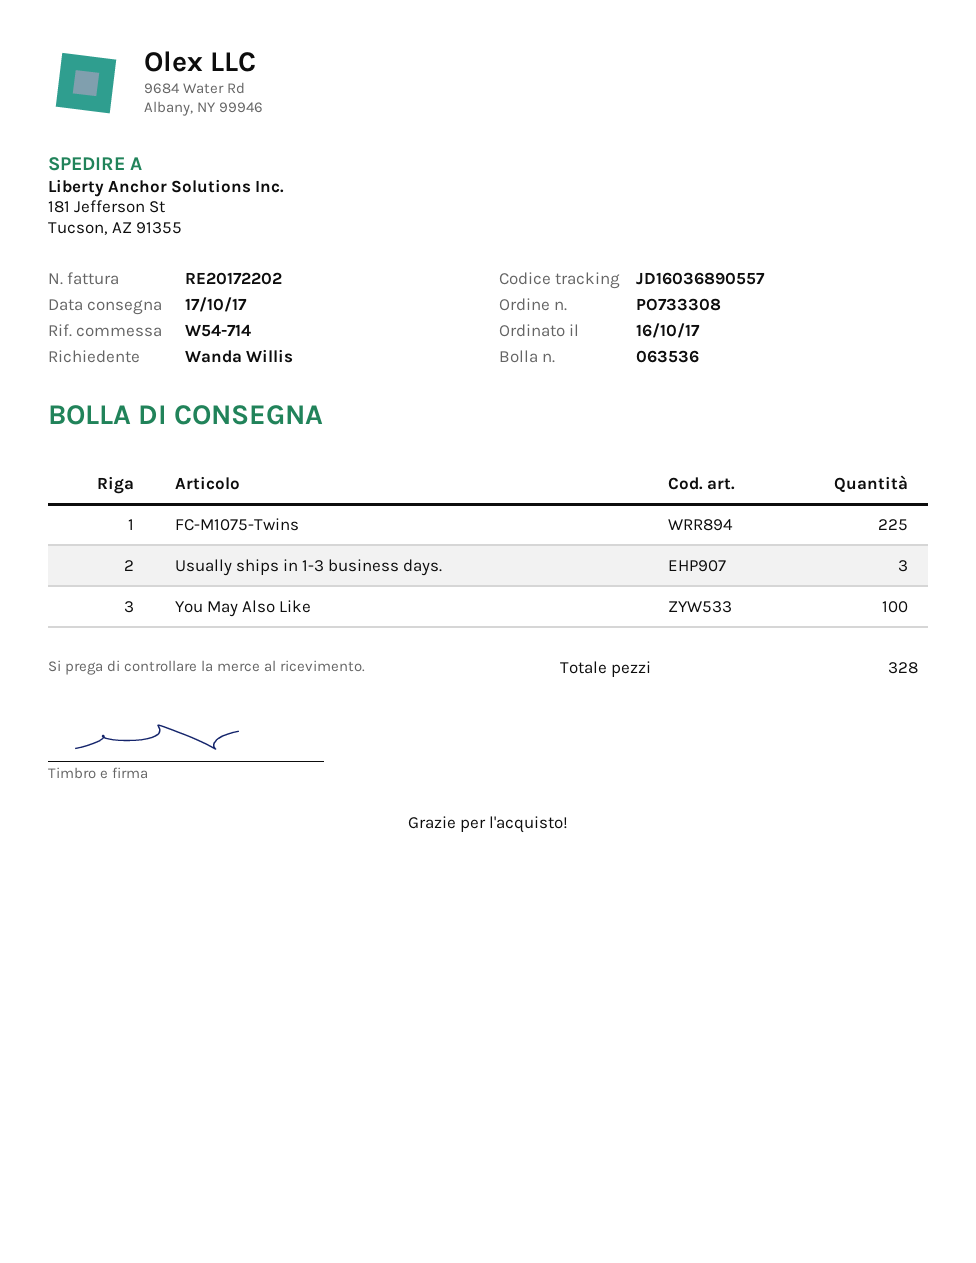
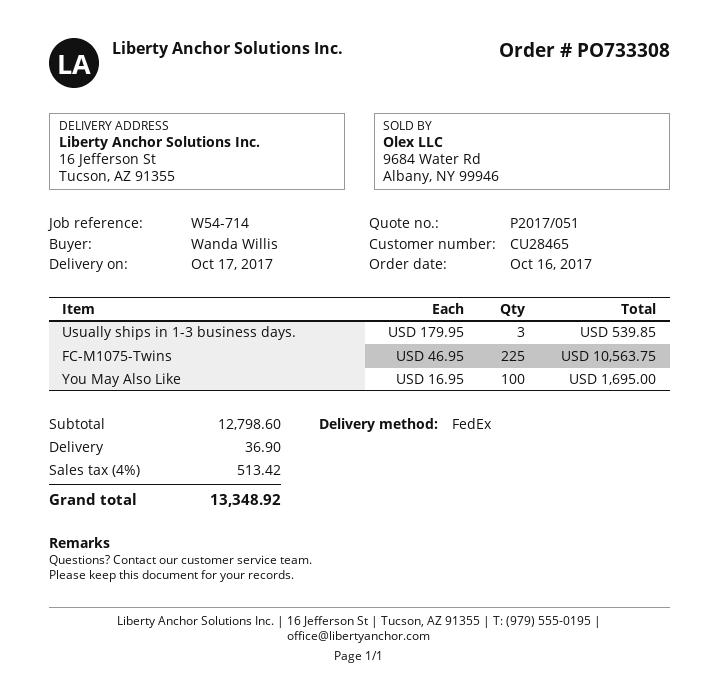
ship to: 181 Jefferson St, Tucson, AZ 91355 -> 16 Jefferson St, Tucson, AZ 91355

